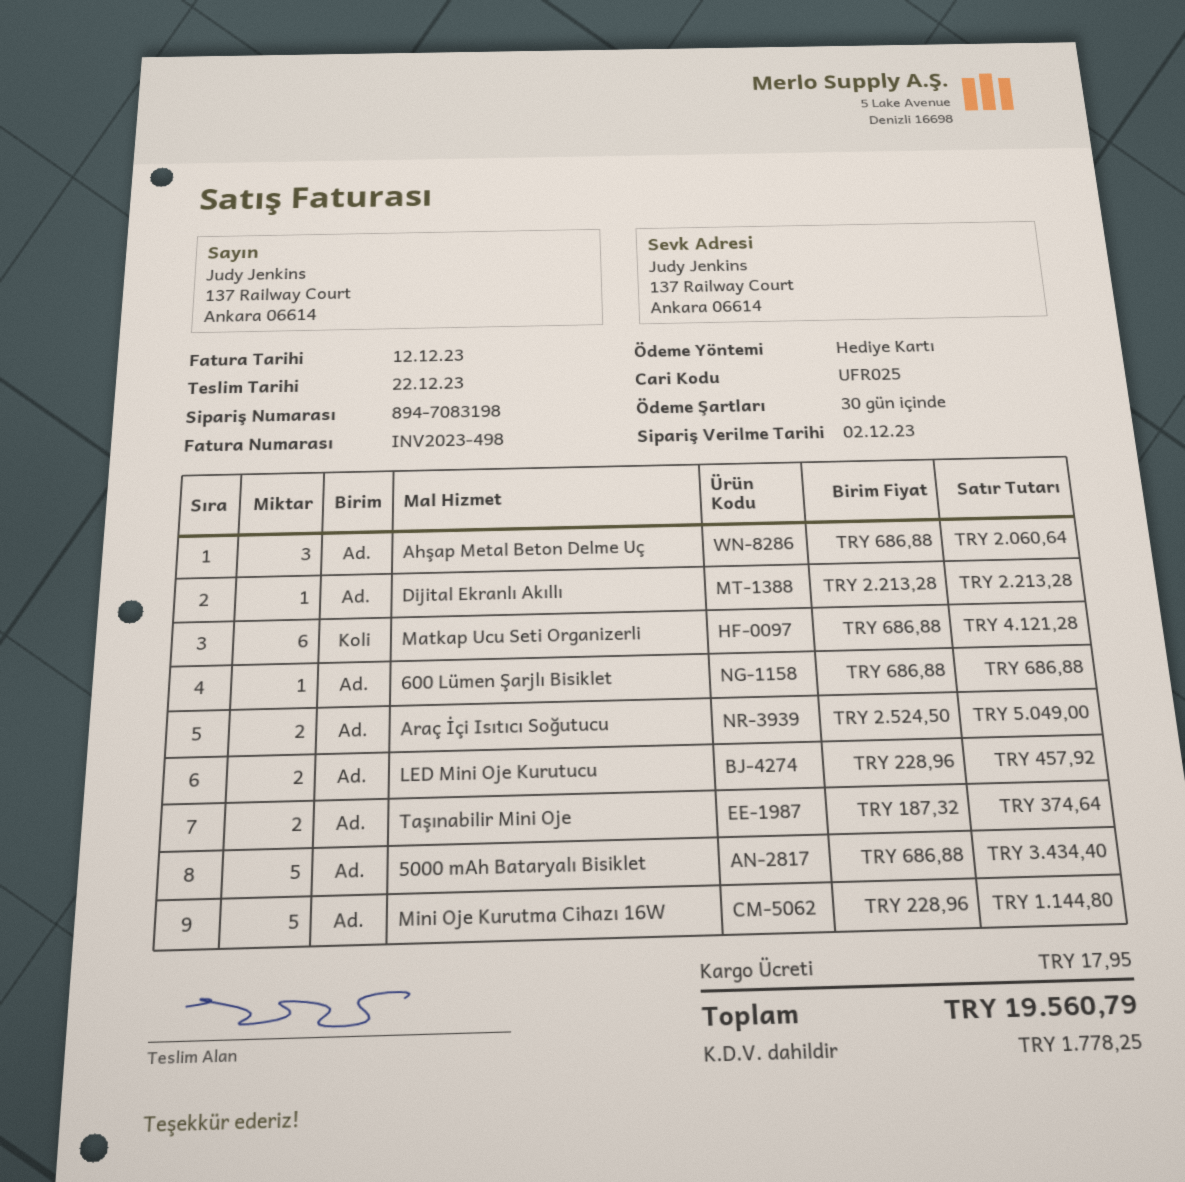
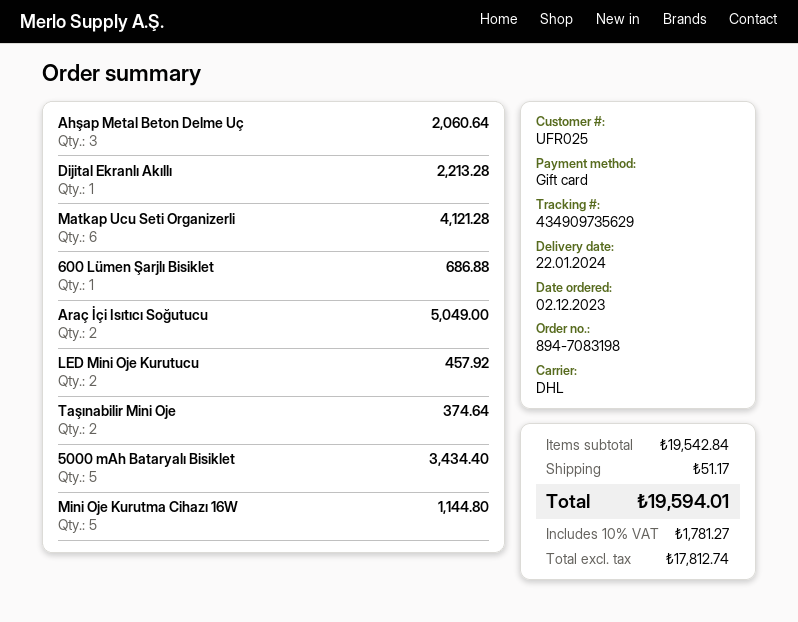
delivery date: 2023-12-22 -> 2024-01-22
shipping: 17.95 -> 51.17
tax: 1778.25 -> 1781.27
total: 19560.79 -> 19594.01

